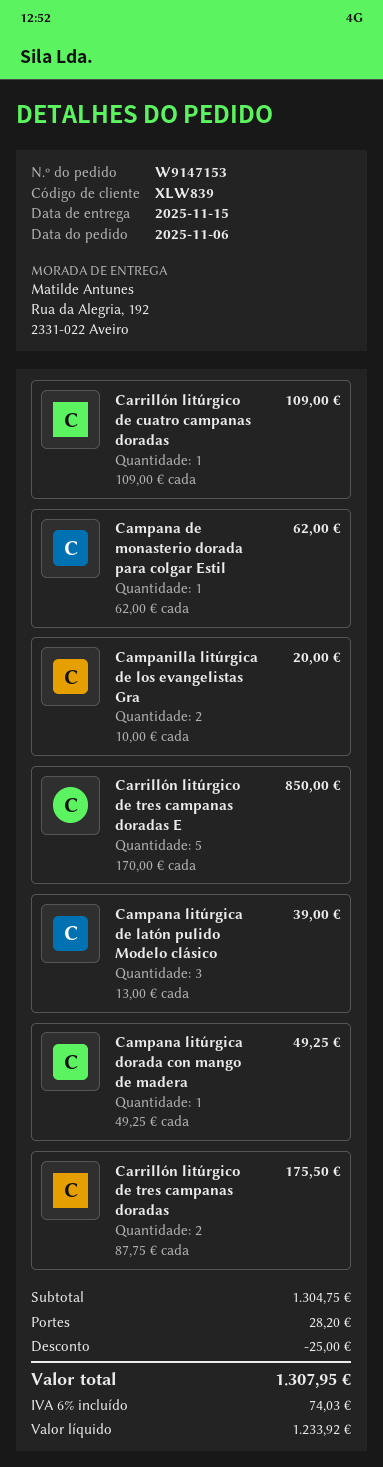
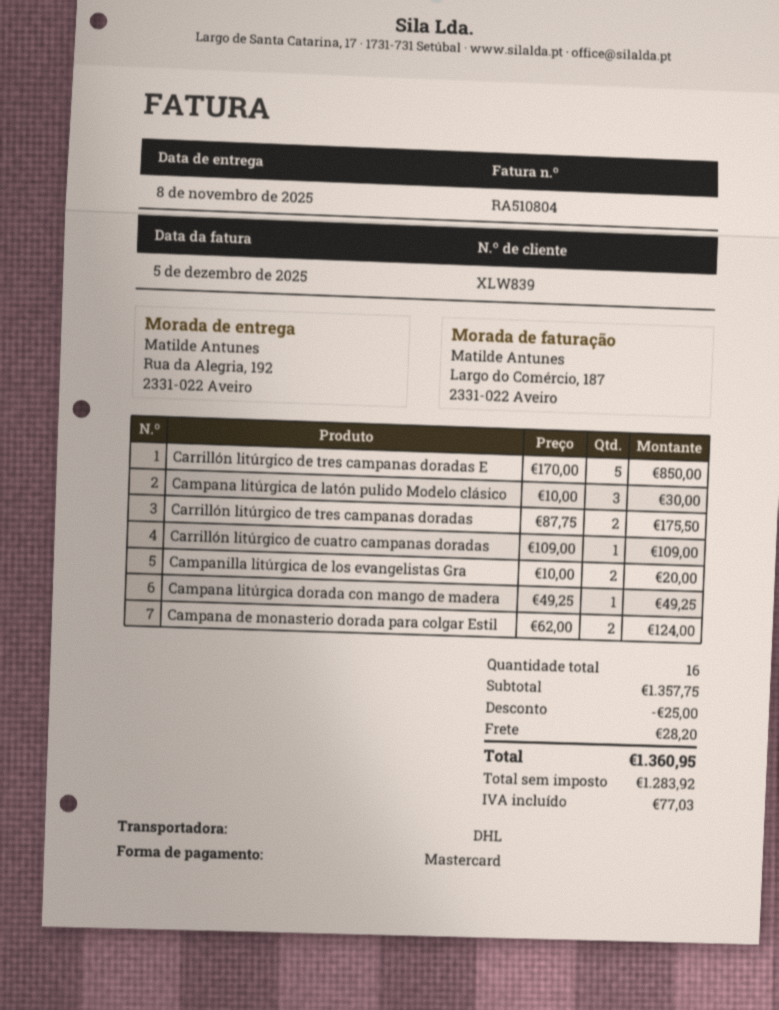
delivery date: 2025-11-15 -> 2025-11-08
Campana de monasterio dorada para colgar Estil: 1 x 62.00 = 62.00 -> 2 x 62.00 = 124.00
Campana litúrgica de latón pulido Modelo clásico: 3 x 13.00 = 39.00 -> 3 x 10.00 = 30.00
subtotal: 1304.75 -> 1357.75
net: 1233.92 -> 1283.92
tax: 74.03 -> 77.03
total: 1307.95 -> 1360.95

